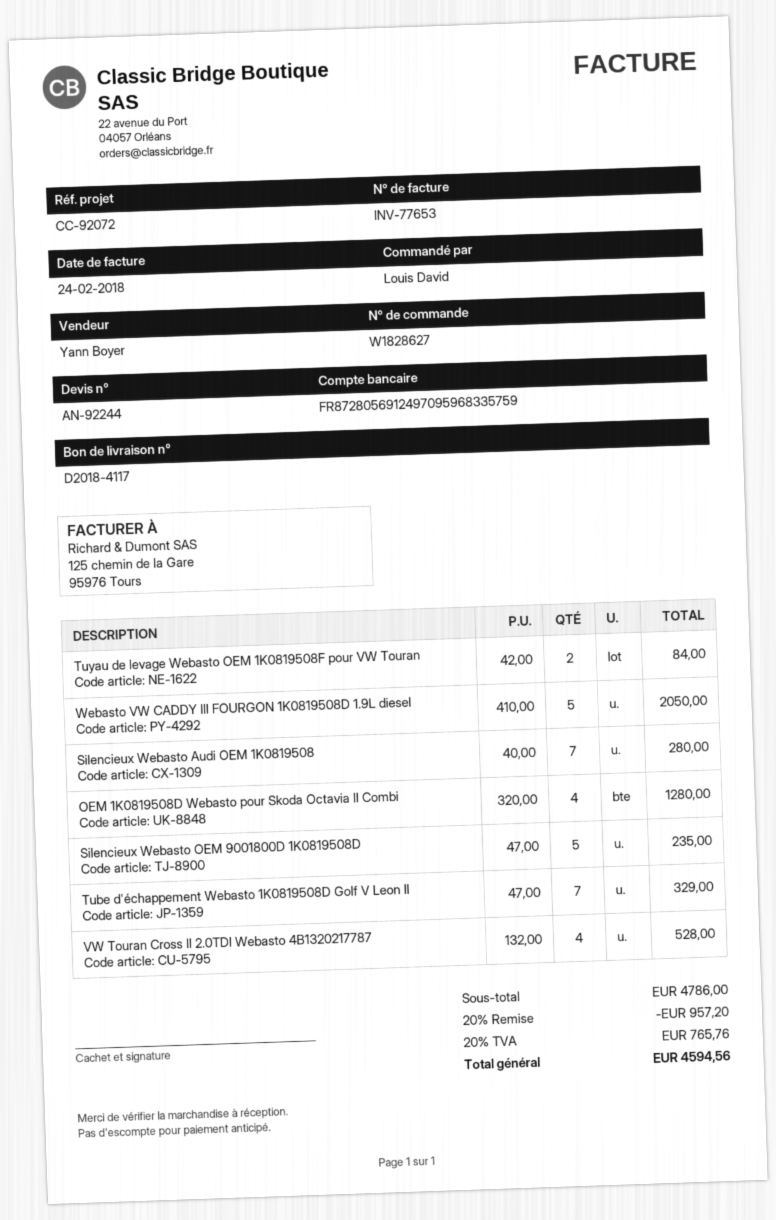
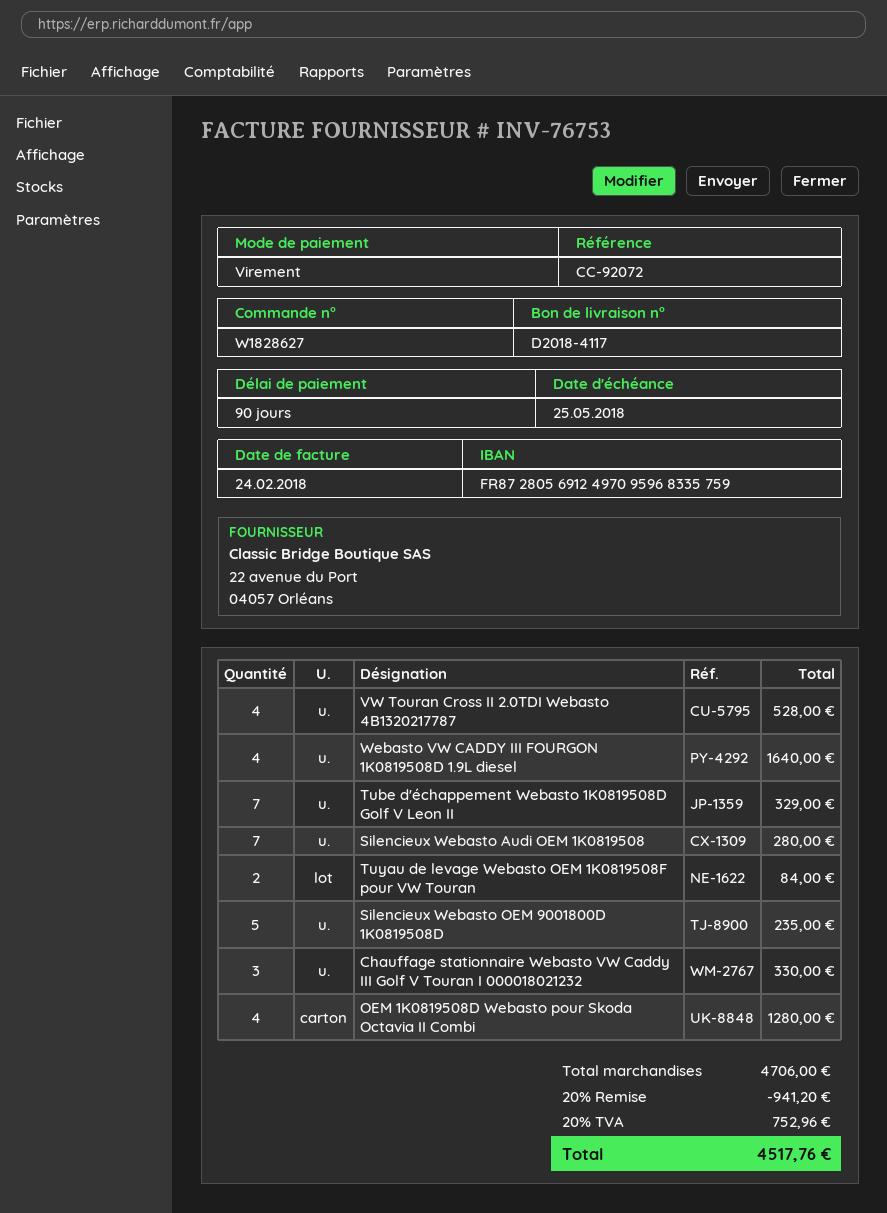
invoice number: INV-77653 -> INV-76753
Webasto VW CADDY III FOURGON 1K0819508D 1.9L diesel: 5 for 2050.00 -> 4 for 1640.00
Chauffage stationnaire Webasto VW Caddy III Golf V Touran I 000018021232: none -> 3 for 330.00
subtotal: 4786.00 -> 4706.00
discount: 20% = 957.20 -> 20% = 941.20
tax: 20% = 765.76 -> 20% = 752.96
total: 4594.56 -> 4517.76

